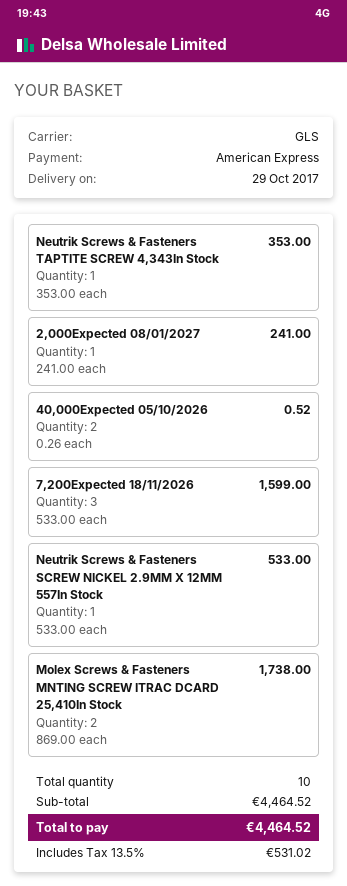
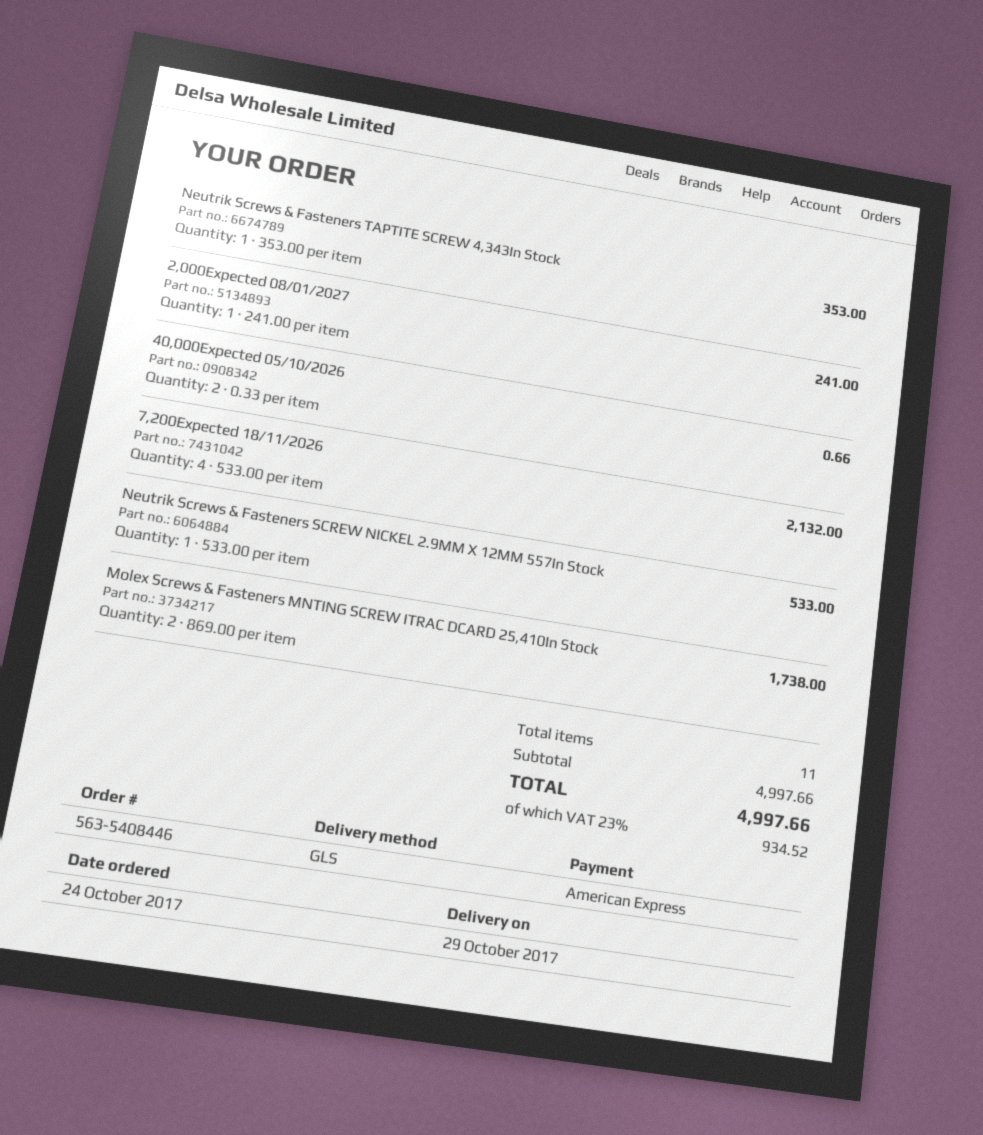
40,000Expected 05/10/2026: 2 x 0.26 = 0.52 -> 2 x 0.33 = 0.66
7,200Expected 18/11/2026: 3 x 533.00 = 1599.00 -> 4 x 533.00 = 2132.00
total quantity: 10 -> 11
subtotal: 4464.52 -> 4997.66
tax: 13.5% = 531.02 -> 23% = 934.52
total: 4464.52 -> 4997.66

